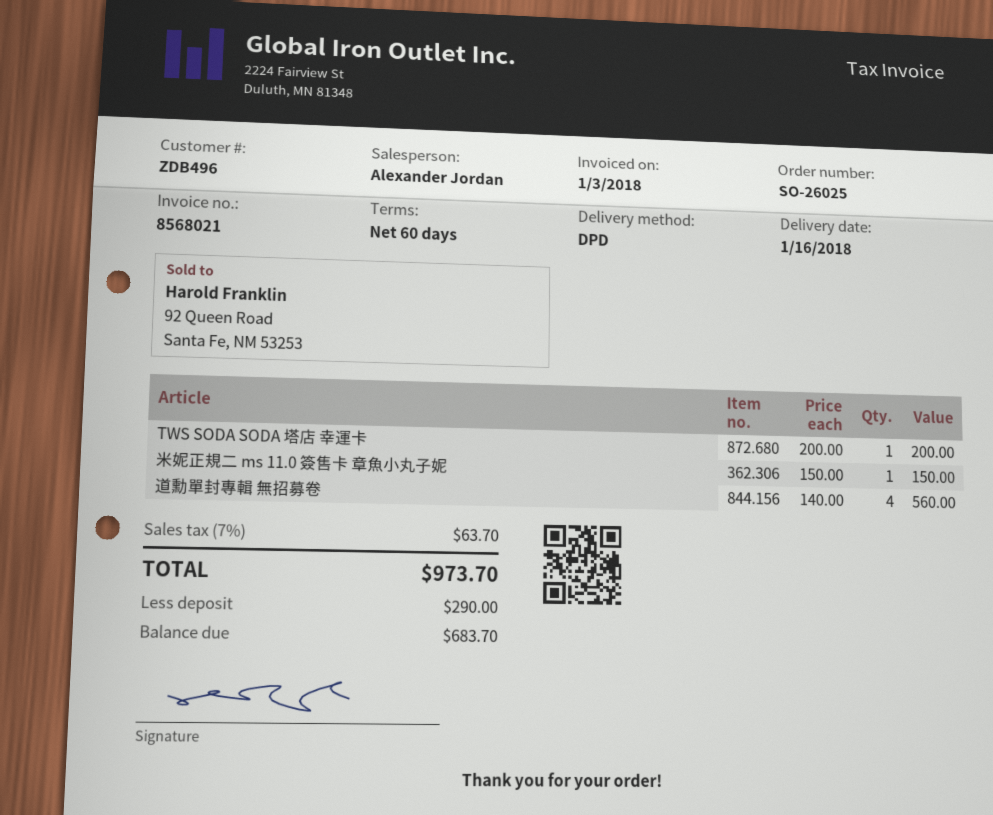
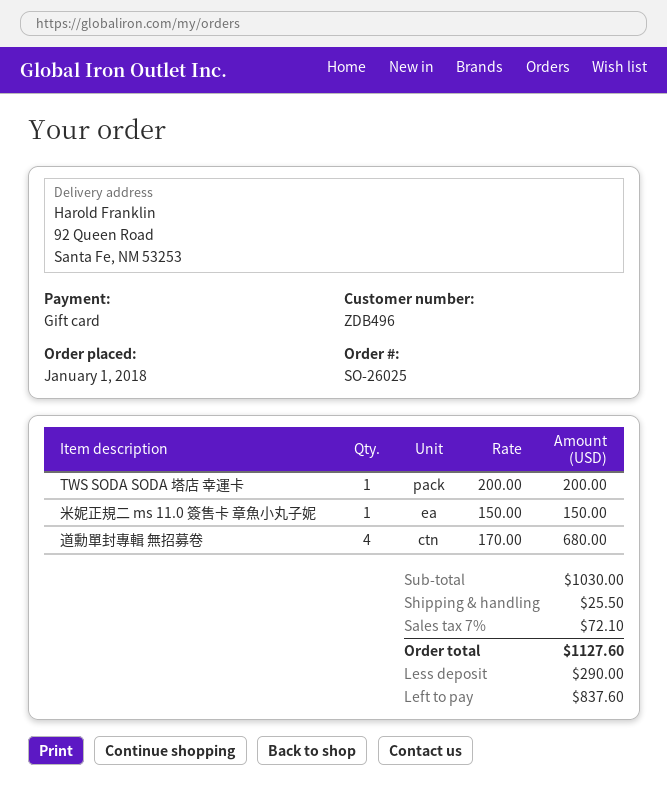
道勳單封專輯 無招募卷: 4 x 140.00 = 560.00 -> 4 x 170.00 = 680.00
shipping: none -> 25.50
tax: 7% = 63.70 -> 7% = 72.10
total: 973.70 -> 1127.60
balance: 683.70 -> 837.60

